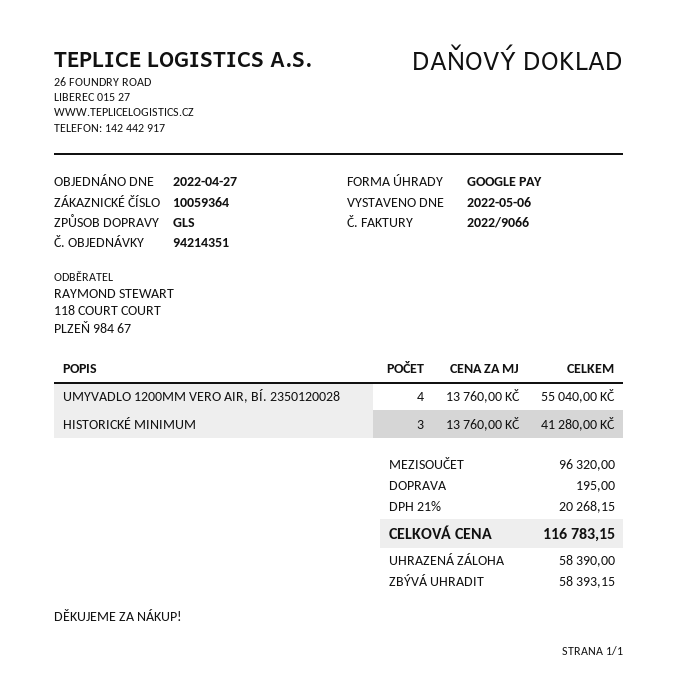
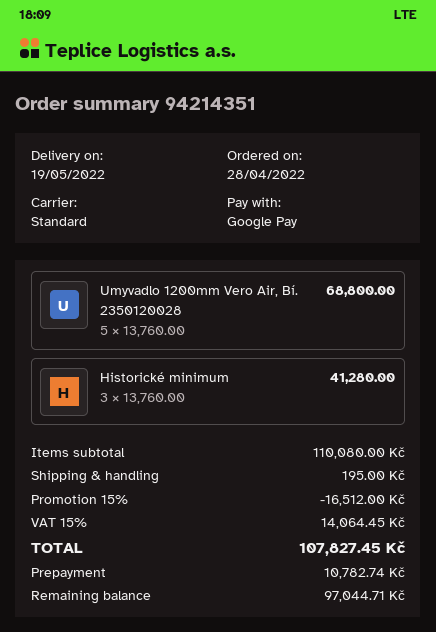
order date: 2022-04-27 -> 2022-04-28
shipping method: GLS -> standard
UMYVADLO 1200MM VERO AIR, BÍ. 2350120028: 4 x 13760.00 = 55040.00 -> 5 x 13760.00 = 68800.00
subtotal: 96320.00 -> 110080.00
discount: none -> 15% = 16512.00
tax: 21% = 20268.15 -> 15% = 14064.45
total: 116783.15 -> 107827.45
deposit: 58390.00 -> 10782.74
balance: 58393.15 -> 97044.71

